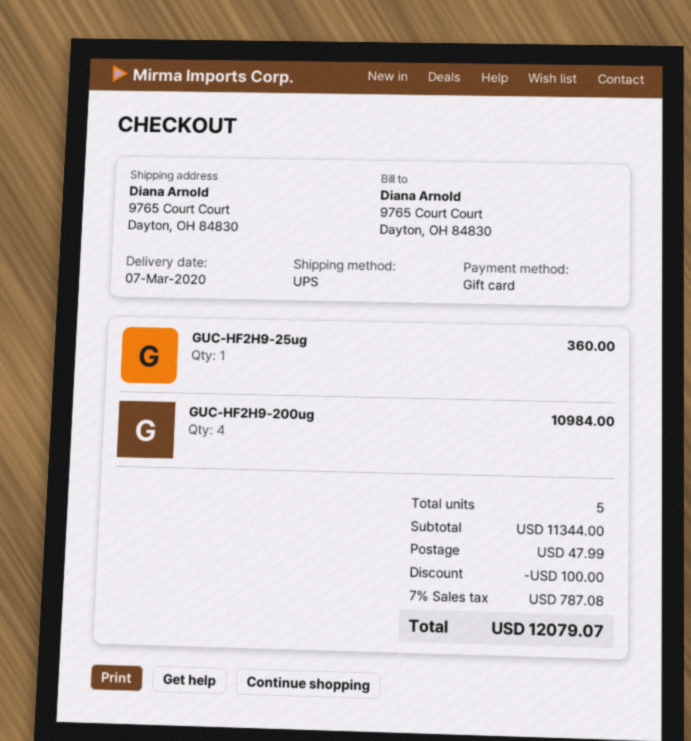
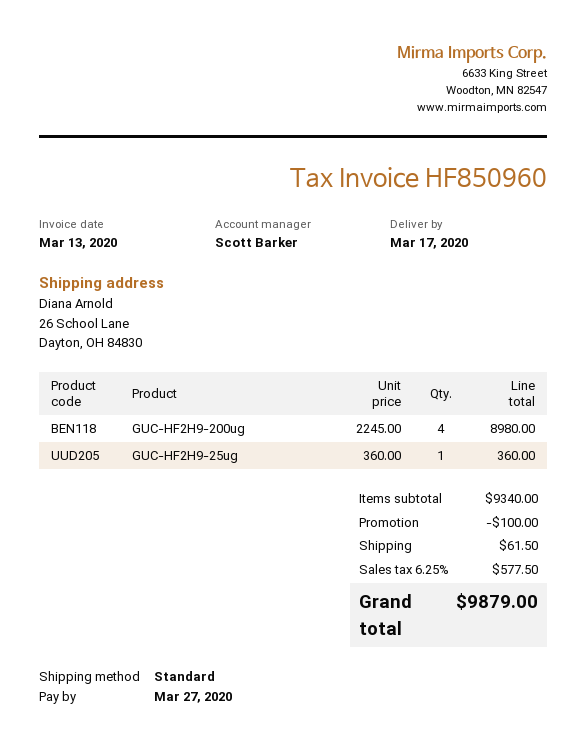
delivery date: 2020-03-07 -> 2020-03-17
shipping method: UPS -> standard
ship to: 9765 Court Court, Dayton, OH 84830 -> 26 School Lane, Dayton, OH 84830
GUC-HF2H9-200ug: 4 for 10984.00 -> 4 for 8980.00
subtotal: 11344.00 -> 9340.00
shipping: 47.99 -> 61.50
tax: 7% = 787.08 -> 6.25% = 577.50
total: 12079.07 -> 9879.00

